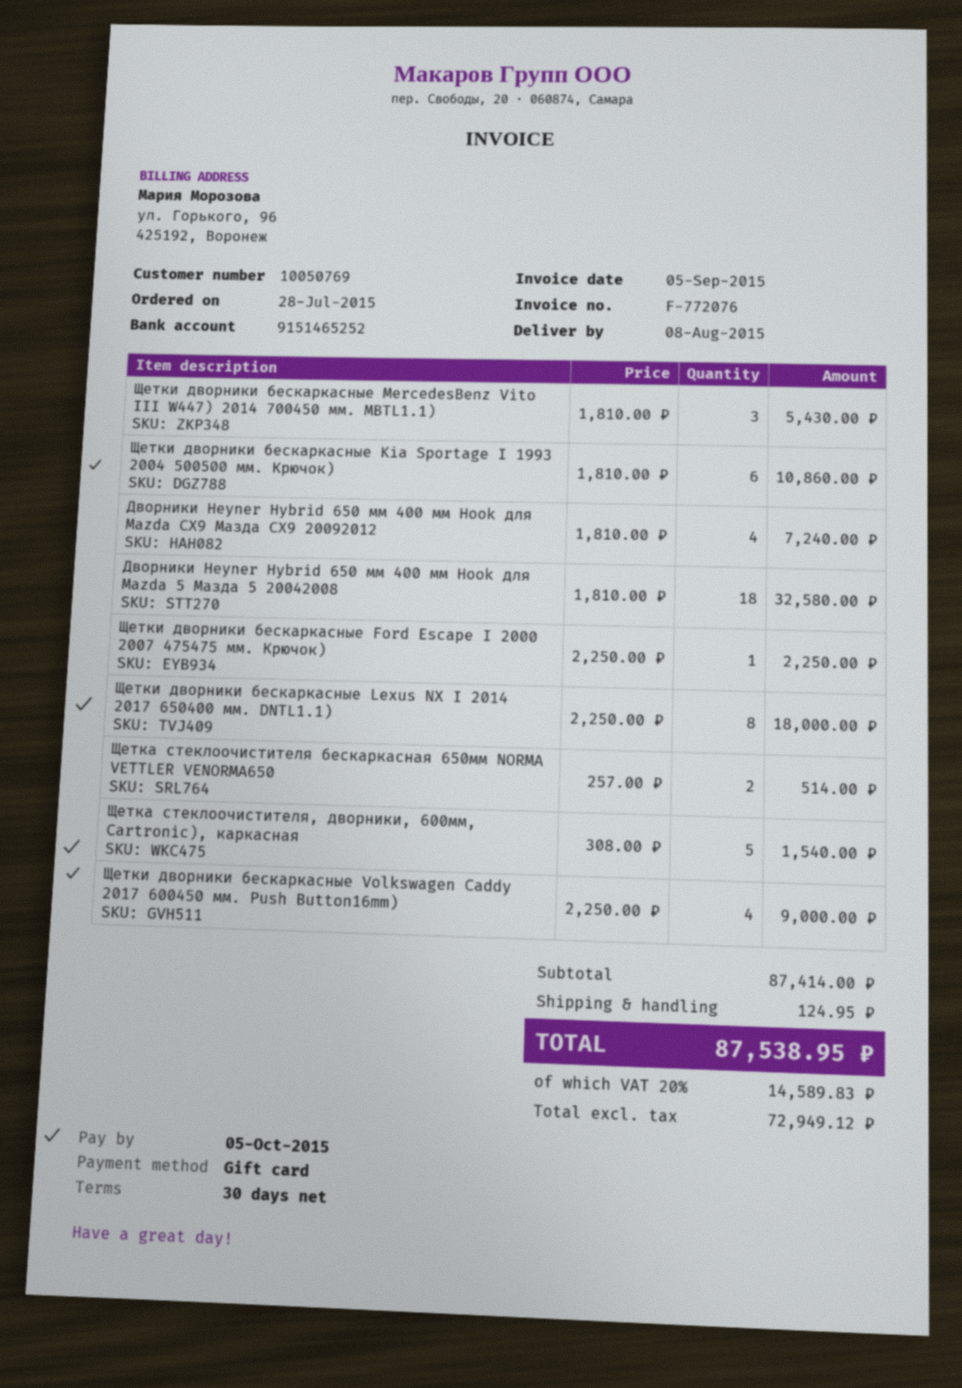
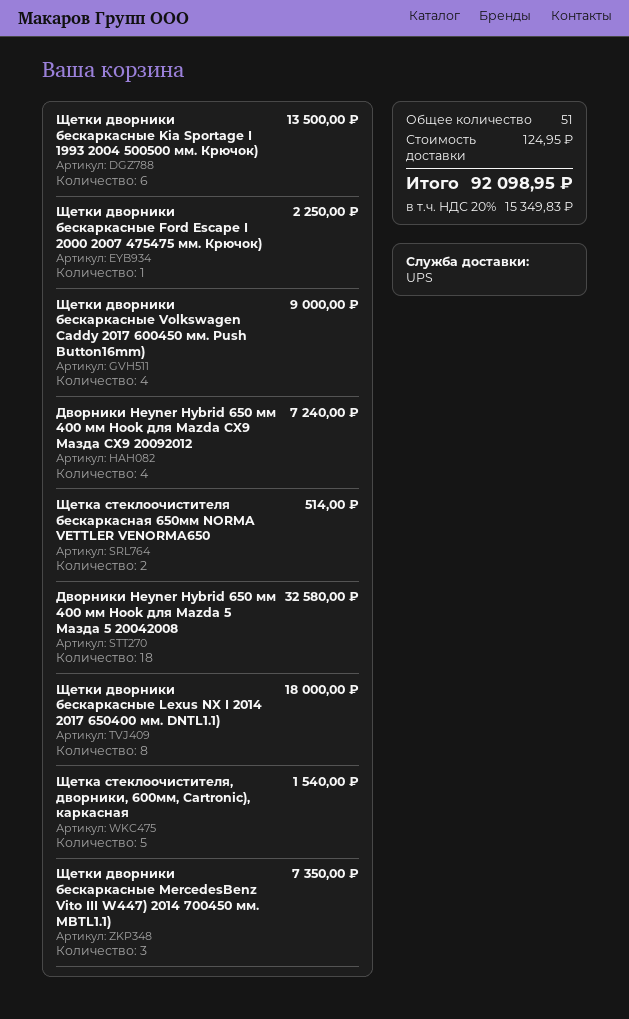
Щетки дворники бескаркасные MercedesBenz Vito III W447) 2014 700450 мм. MBTL1.1): 3 for 5430.00 -> 3 for 7350.00
Щетки дворники бескаркасные Kia Sportage I 1993 2004 500500 мм. Крючок): 6 for 10860.00 -> 6 for 13500.00
tax: 20% = 14589.83 -> 20% = 15349.83
total: 87538.95 -> 92098.95

